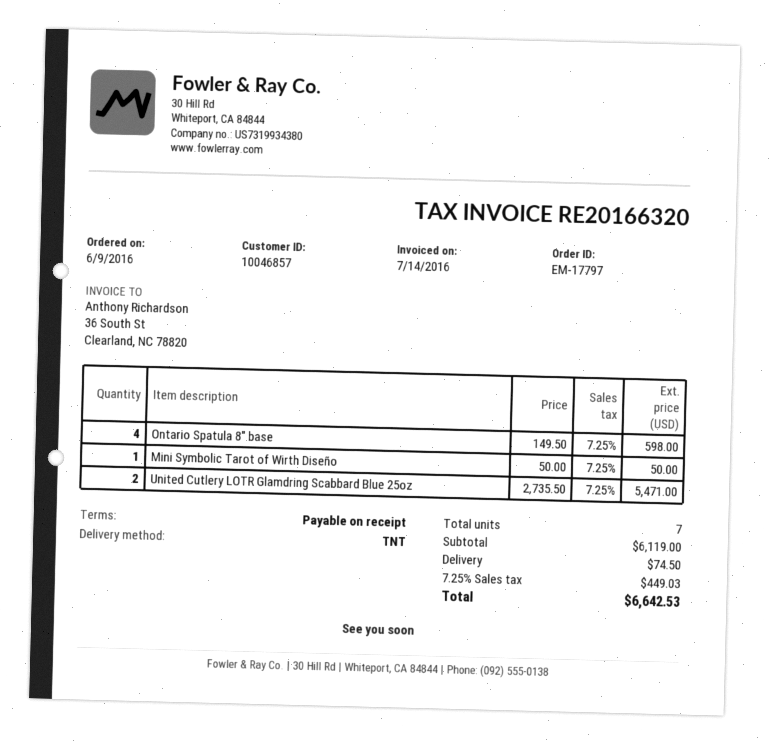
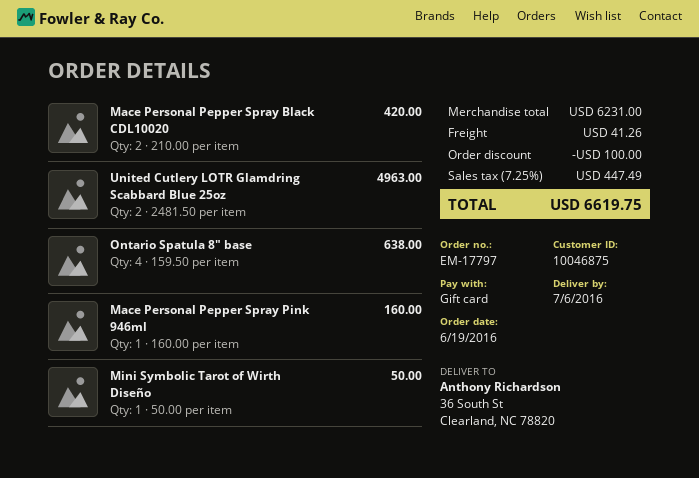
order date: 2016-06-09 -> 2016-06-19
customer number: 10046857 -> 10046875
Ontario Spatula 8" base: 4 x 149.50 = 598.00 -> 4 x 159.50 = 638.00
United Cutlery LOTR Glamdring Scabbard Blue 25oz: 2 x 2735.50 = 5471.00 -> 2 x 2481.50 = 4963.00
Mace Personal Pepper Spray Black CDL10020: none -> 2 x 210.00 = 420.00
Mace Personal Pepper Spray Pink 946ml: none -> 1 x 160.00 = 160.00
subtotal: 6119.00 -> 6231.00
discount: none -> 100.00
shipping: 74.50 -> 41.26
tax: 7.25% = 449.03 -> 7.25% = 447.49
total: 6642.53 -> 6619.75

